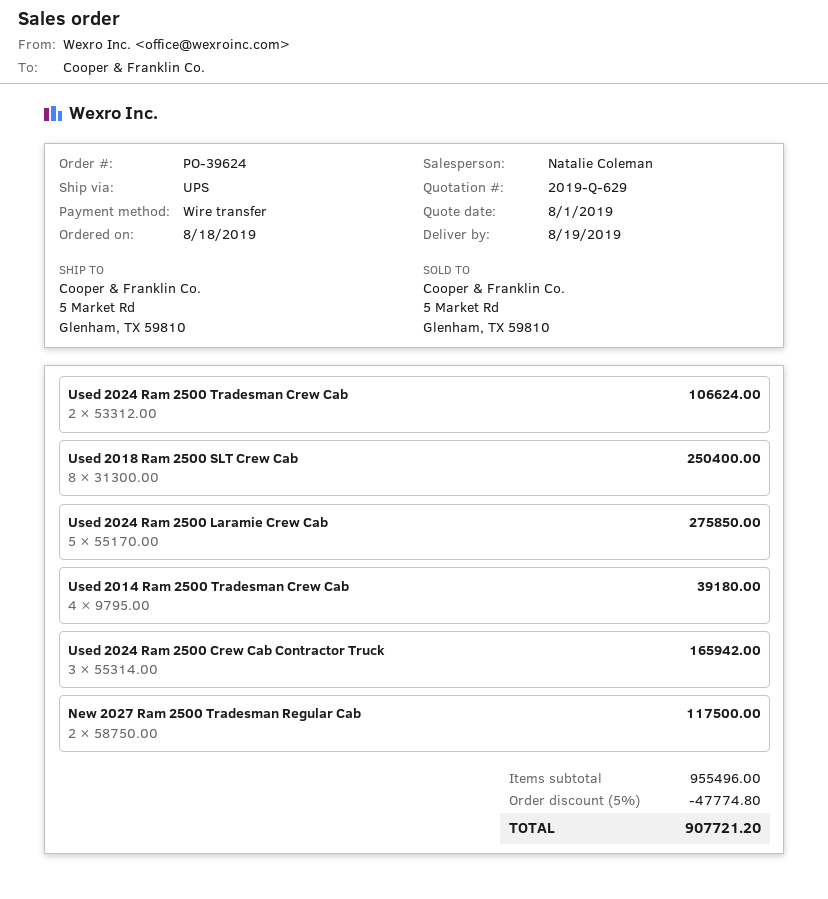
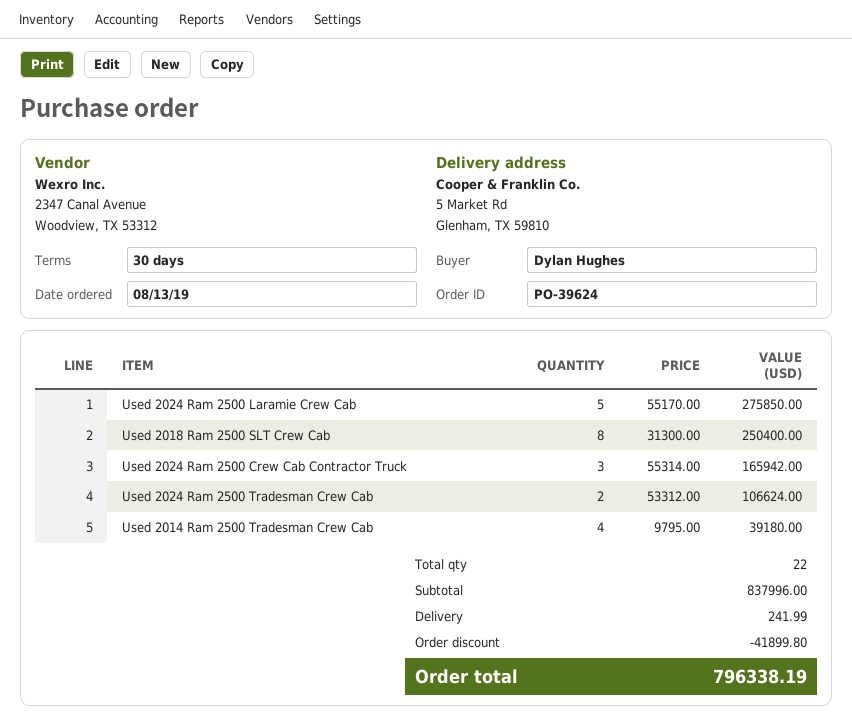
order date: 2019-08-18 -> 2019-08-13
New 2027 Ram 2500 Tradesman Regular Cab: 2 x 58750.00 = 117500.00 -> none
subtotal: 955496.00 -> 837996.00
discount: 47774.80 -> 41899.80
shipping: none -> 241.99
total: 907721.20 -> 796338.19

